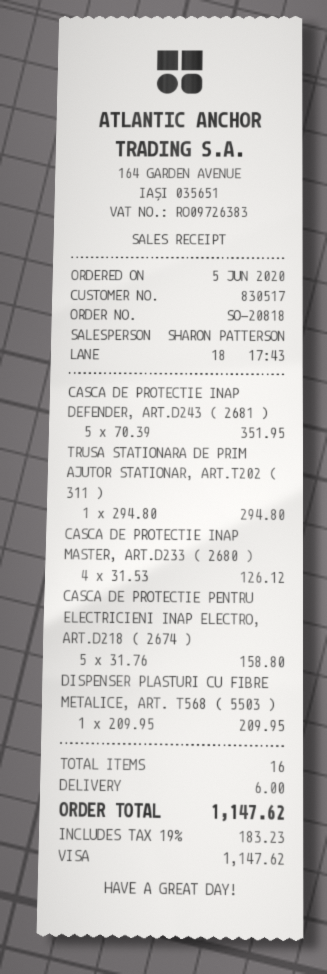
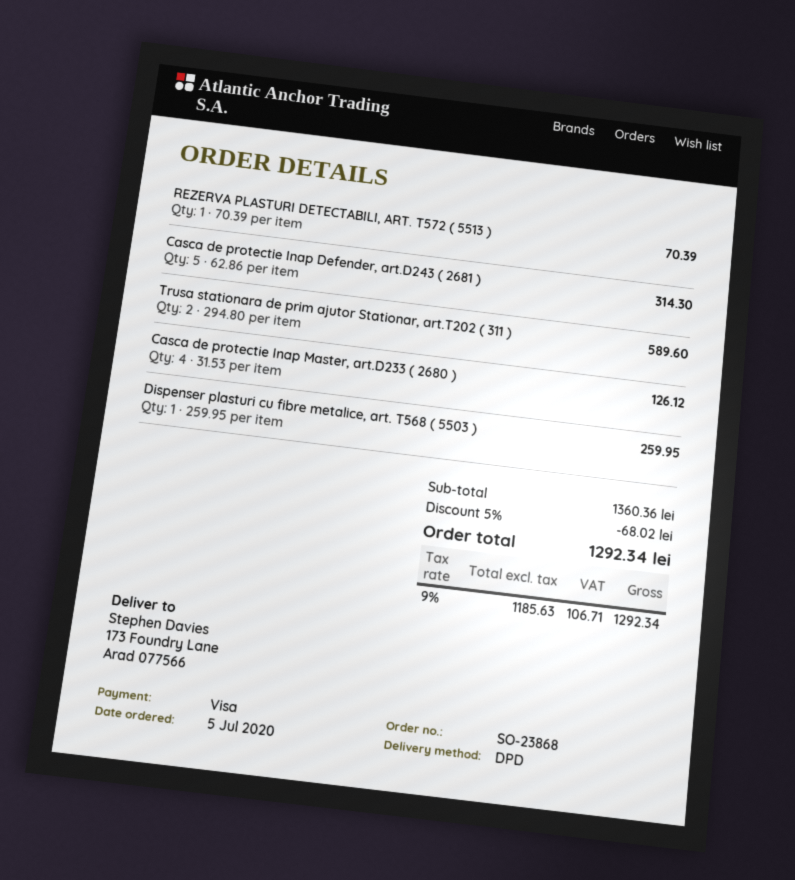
order number: SO-20818 -> SO-23868
order date: 2020-06-05 -> 2020-07-05
CASCA DE PROTECTIE INAP DEFENDER, ART.D243 ( 2681 ): 5 x 70.39 = 351.95 -> 5 x 62.86 = 314.30
TRUSA STATIONARA DE PRIM AJUTOR STATIONAR, ART.T202 ( 311 ): 1 x 294.80 = 294.80 -> 2 x 294.80 = 589.60
CASCA DE PROTECTIE PENTRU ELECTRICIENI INAP ELECTRO, ART.D218 ( 2674 ): 5 x 31.76 = 158.80 -> none
DISPENSER PLASTURI CU FIBRE METALICE, ART. T568 ( 5503 ): 1 x 209.95 = 209.95 -> 1 x 259.95 = 259.95
REZERVA PLASTURI DETECTABILI, ART. T572 ( 5513 ): none -> 1 x 70.39 = 70.39
discount: none -> 5% = 68.02
shipping: 6.00 -> none
tax: 19% = 183.23 -> 9% = 106.71
total: 1147.62 -> 1292.34

